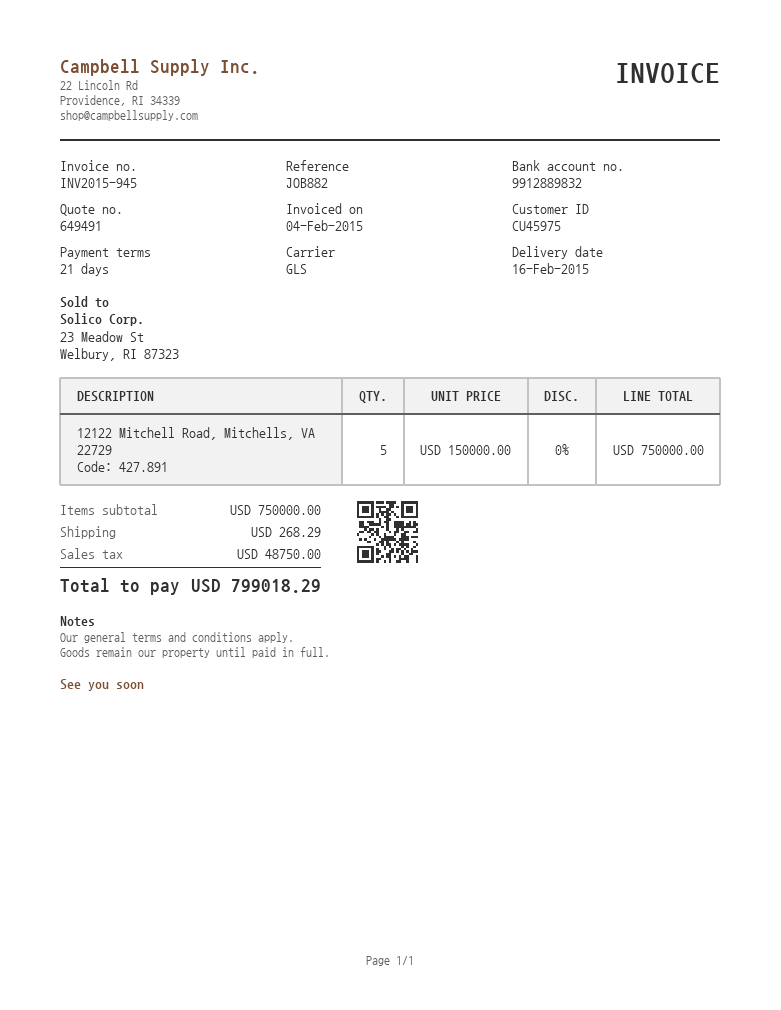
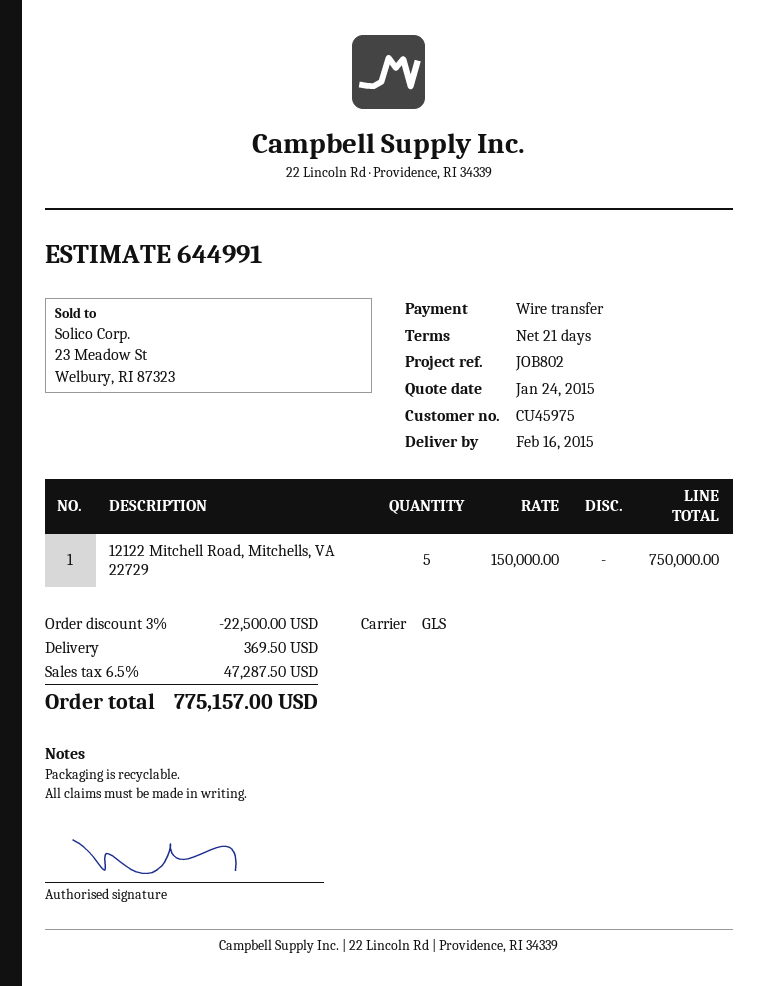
quote number: 649491 -> 644991
reference: JOB882 -> JOB802
discount: none -> 3% = 22500.00
shipping: 268.29 -> 369.50
tax: 48750.00 -> 47287.50
total: 799018.29 -> 775157.00

